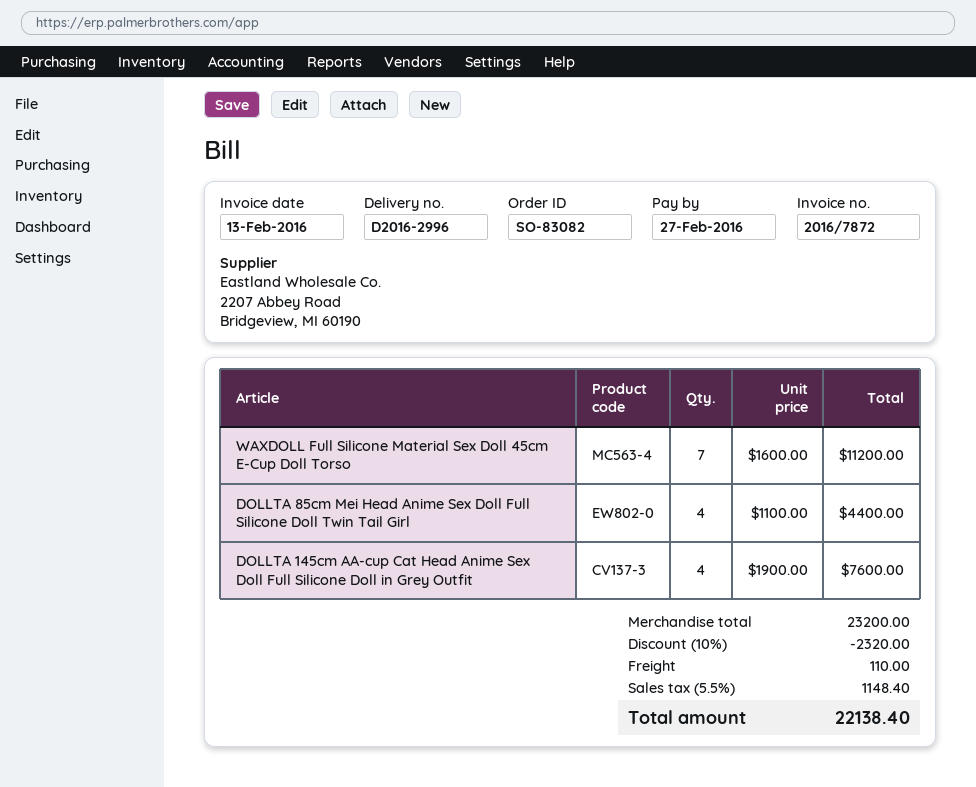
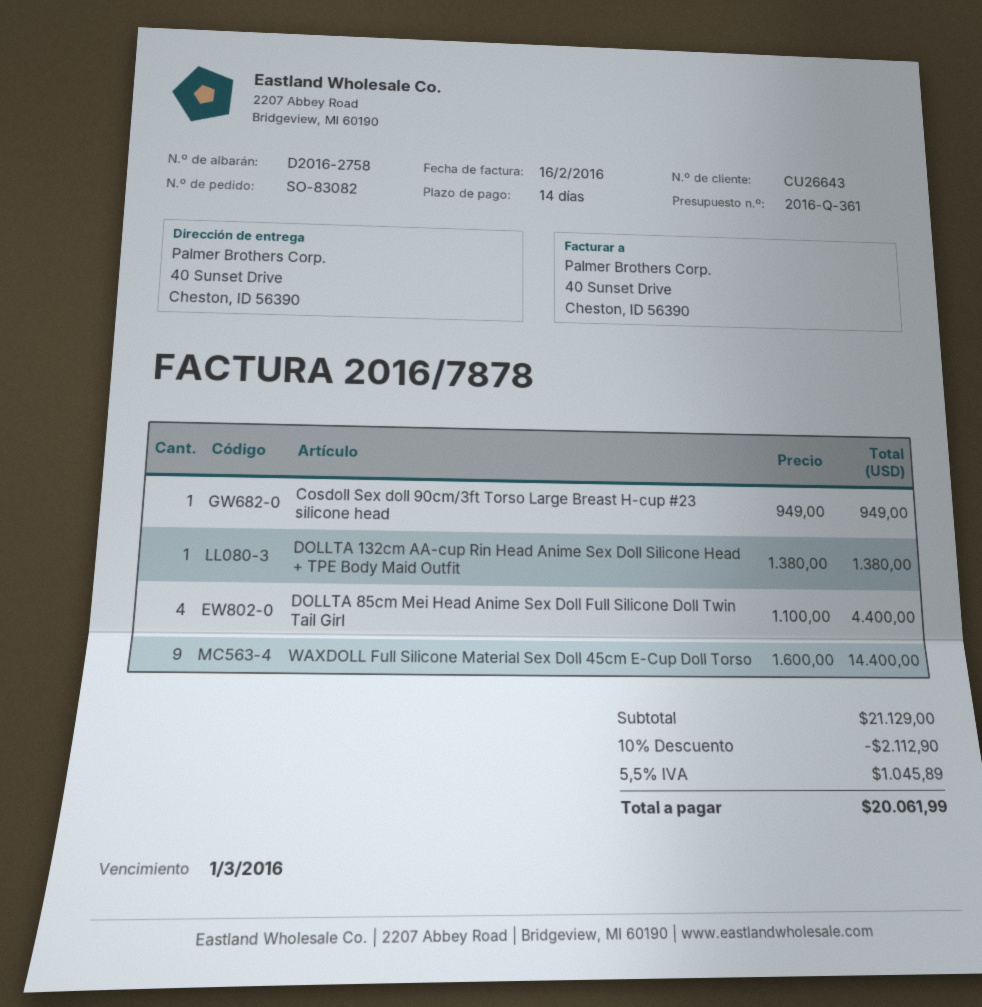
delivery note number: D2016-2996 -> D2016-2758
invoice number: 2016/7872 -> 2016/7878
invoice date: 2016-02-13 -> 2016-02-16
due date: 2016-02-27 -> 2016-03-01
WAXDOLL Full Silicone Material Sex Doll 45cm E-Cup Doll Torso: 7 x 1600.00 = 11200.00 -> 9 x 1600.00 = 14400.00
DOLLTA 145cm AA-cup Cat Head Anime Sex Doll Full Silicone Doll in Grey Outfit: 4 x 1900.00 = 7600.00 -> none
Cosdoll Sex doll 90cm/3ft Torso Large Breast H-cup #23 silicone head: none -> 1 x 949.00 = 949.00
DOLLTA 132cm AA-cup Rin Head Anime Sex Doll Silicone Head + TPE Body Maid Outfit: none -> 1 x 1380.00 = 1380.00
subtotal: 23200.00 -> 21129.00
discount: 10% = 2320.00 -> 10% = 2112.90
shipping: 110.00 -> none
tax: 5.5% = 1148.40 -> 5.5% = 1045.89
total: 22138.40 -> 20061.99

